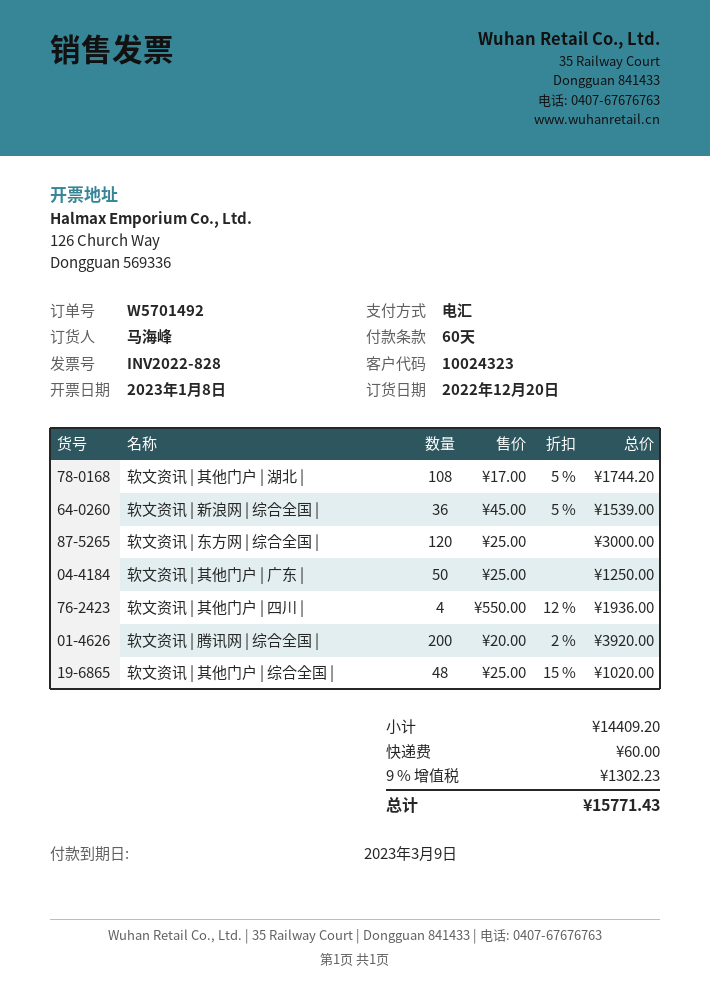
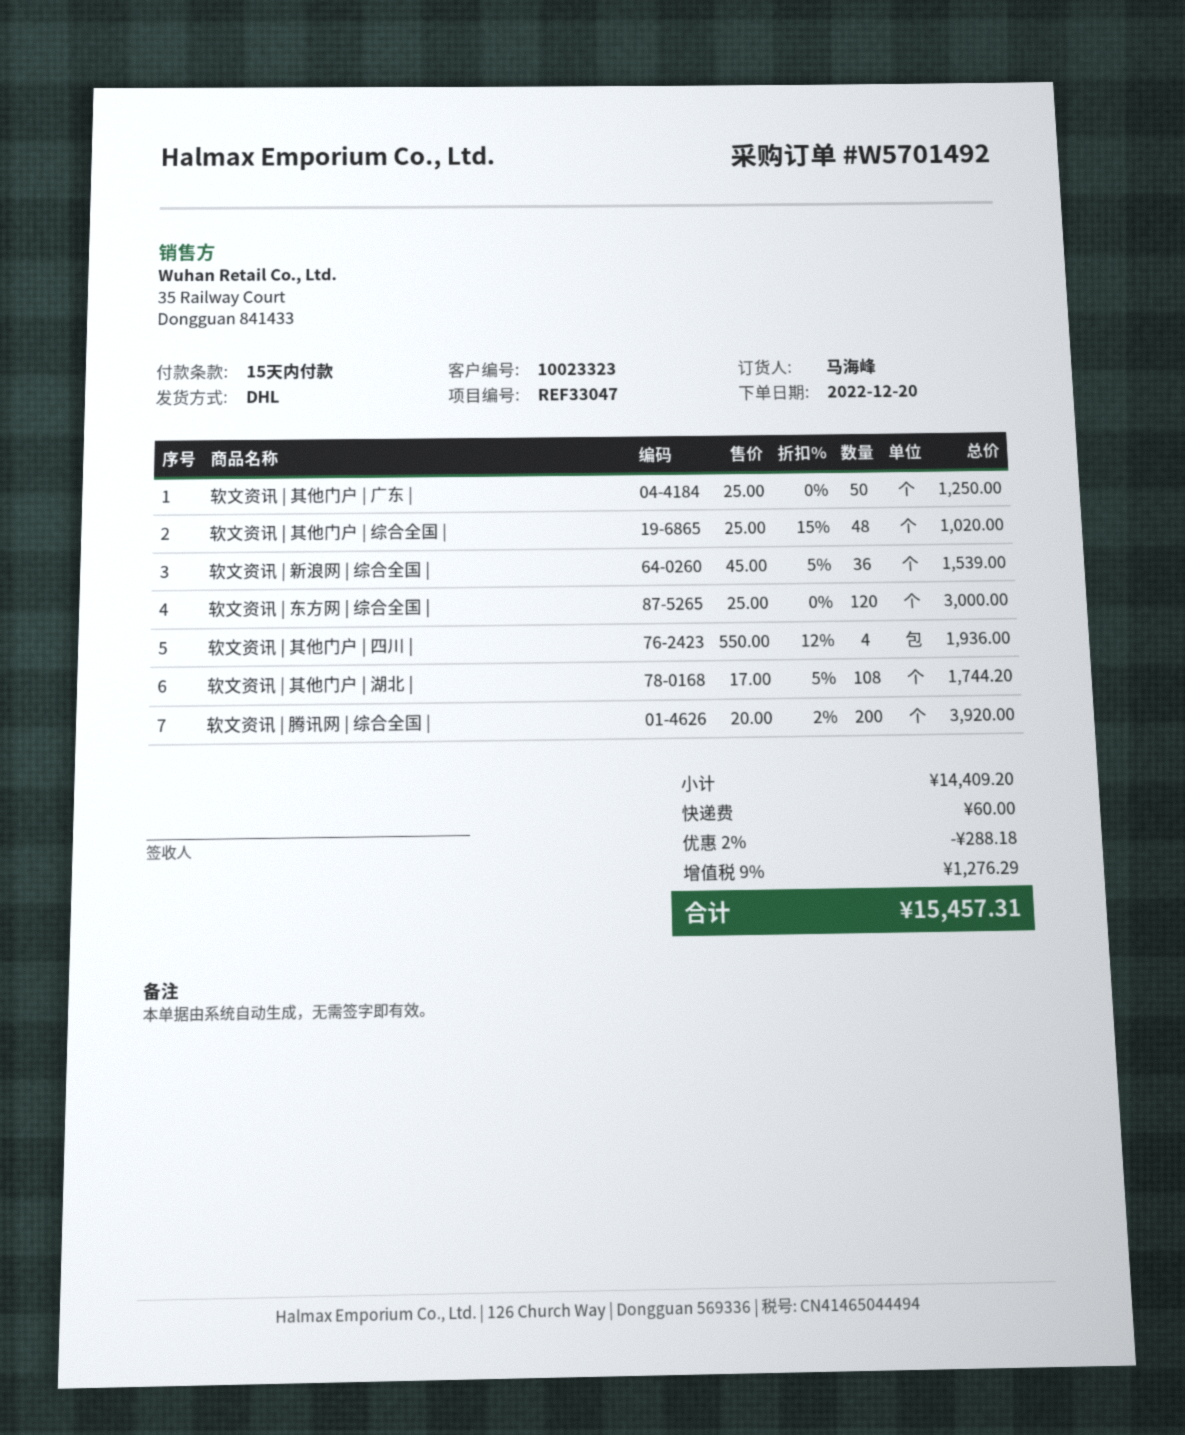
payment terms: 60 days -> 15 days
customer number: 10024323 -> 10023323
discount: none -> 2% = 288.18
tax: 9% = 1302.23 -> 9% = 1276.29
total: 15771.43 -> 15457.31

